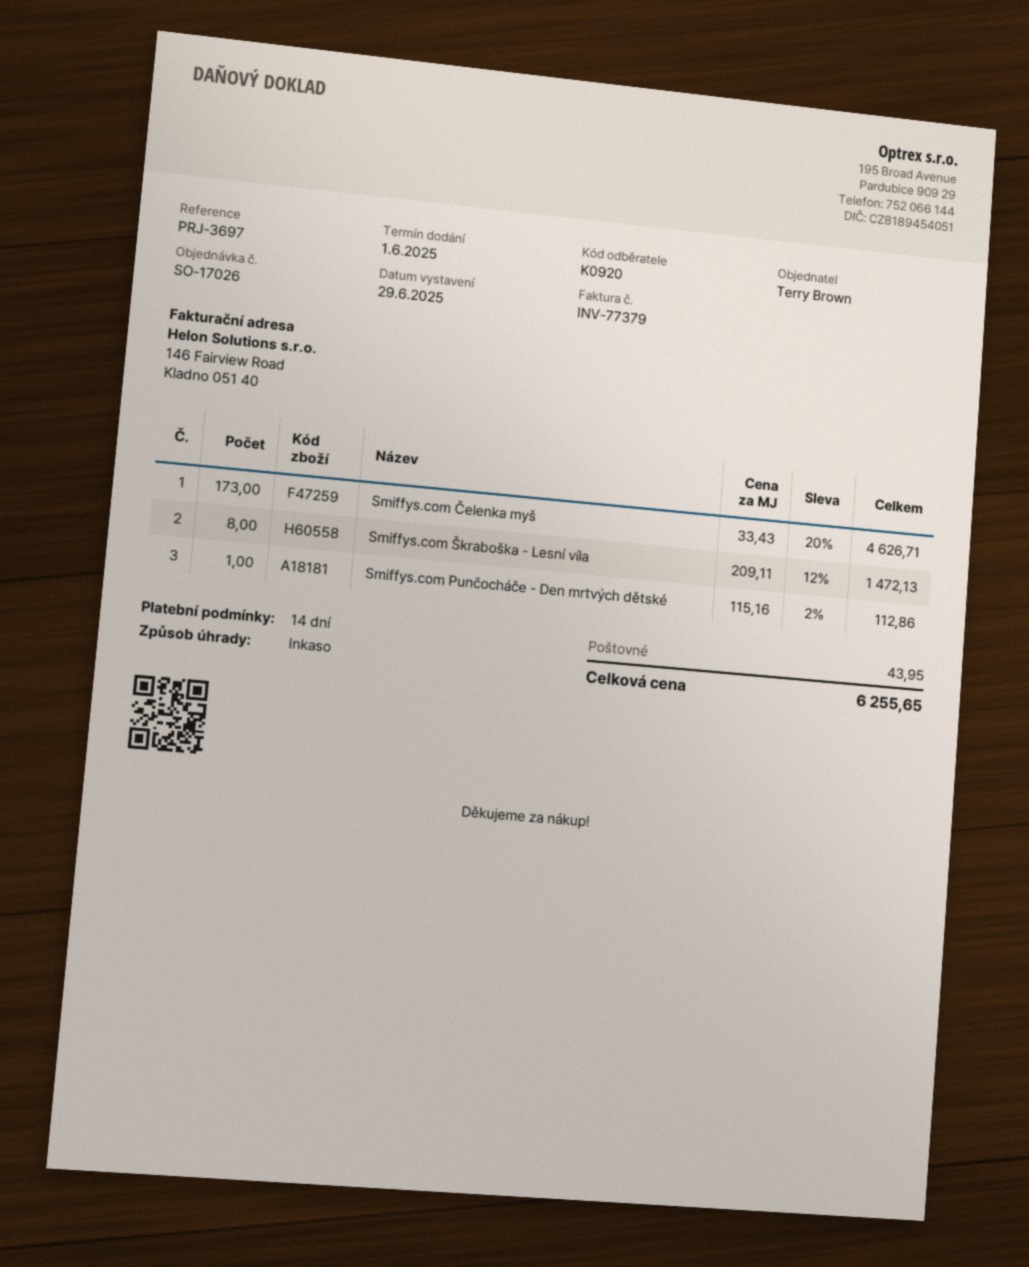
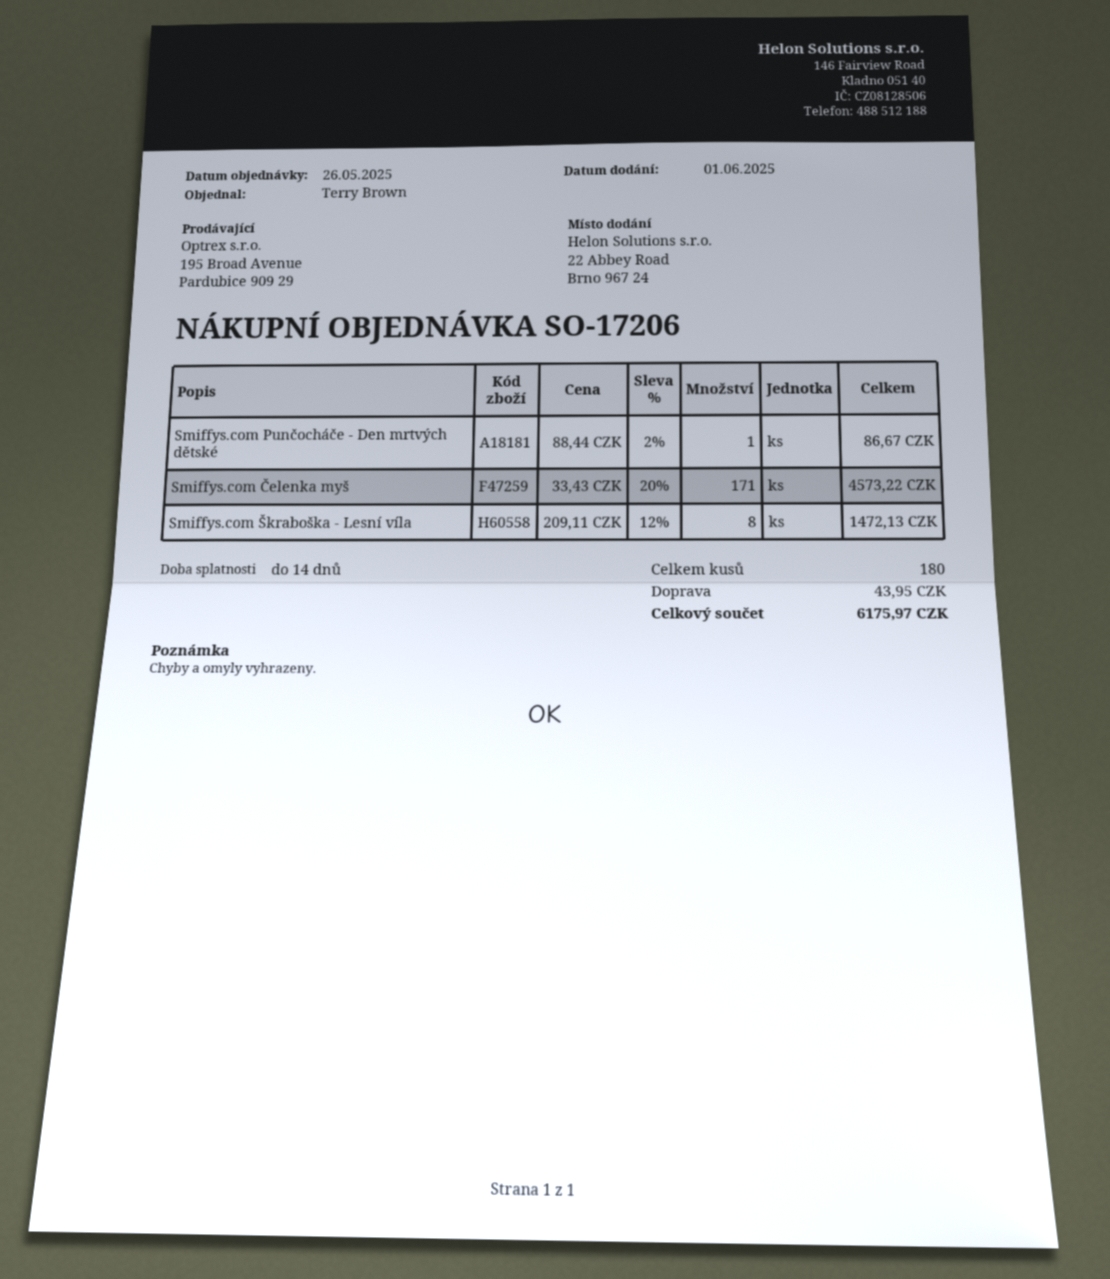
order number: SO-17026 -> SO-17206
Smiffys.com Čelenka myš: 173 x 33.43 - 20% = 4626.71 -> 171 x 33.43 - 20% = 4573.22
Smiffys.com Punčocháče - Den mrtvých dětské: 1 x 115.16 - 2% = 112.86 -> 1 x 88.44 - 2% = 86.67
total: 6255.65 -> 6175.97

